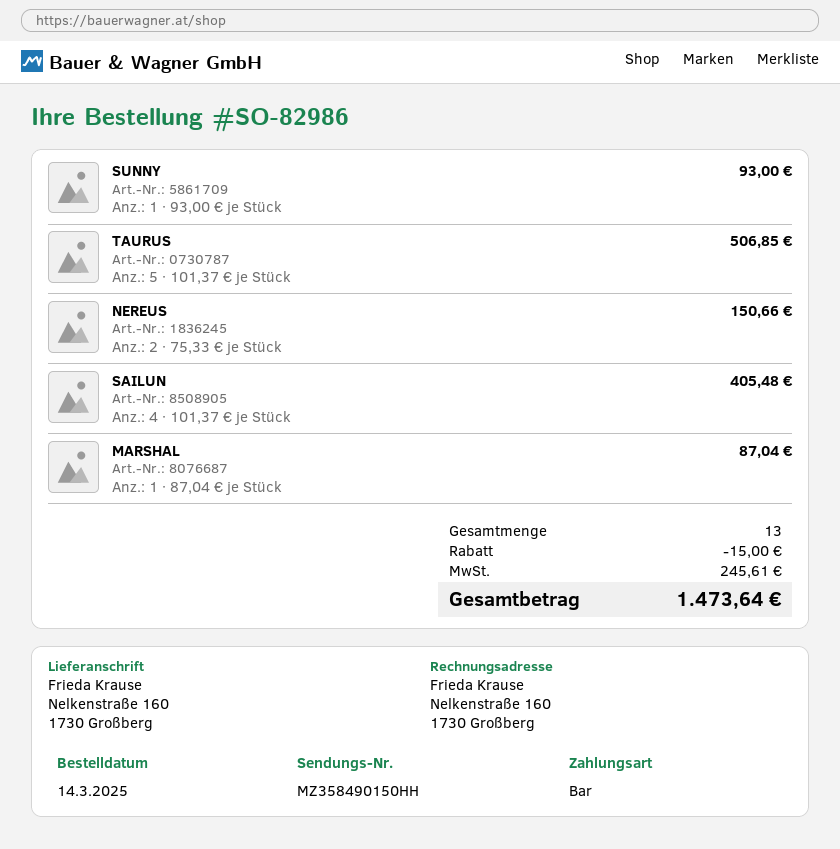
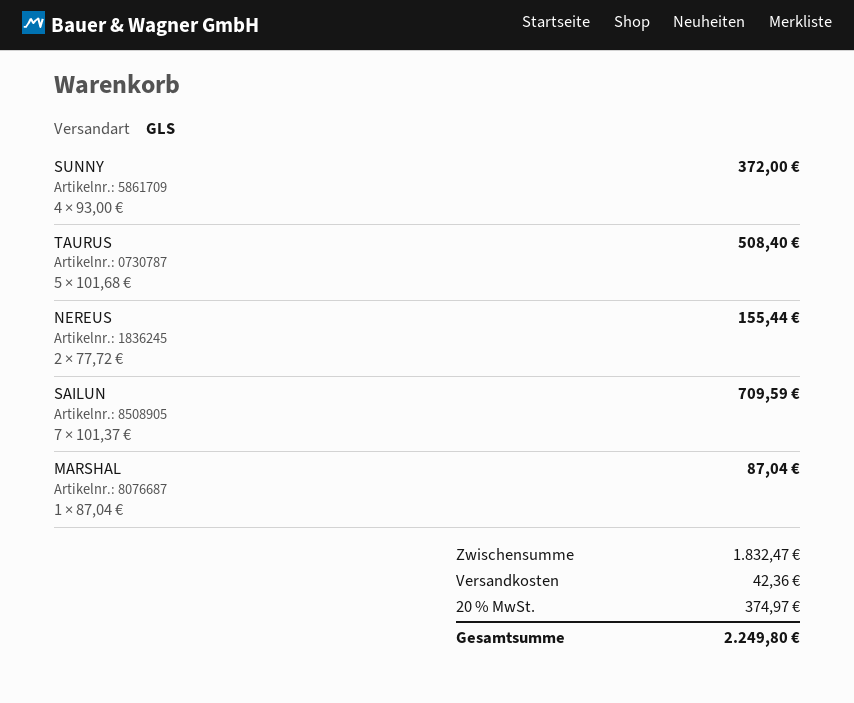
SUNNY: 1 x 93.00 = 93.00 -> 4 x 93.00 = 372.00
TAURUS: 5 x 101.37 = 506.85 -> 5 x 101.68 = 508.40
NEREUS: 2 x 75.33 = 150.66 -> 2 x 77.72 = 155.44
SAILUN: 4 x 101.37 = 405.48 -> 7 x 101.37 = 709.59
discount: 15.00 -> none
shipping: none -> 42.36
tax: 245.61 -> 374.97
total: 1473.64 -> 2249.80

